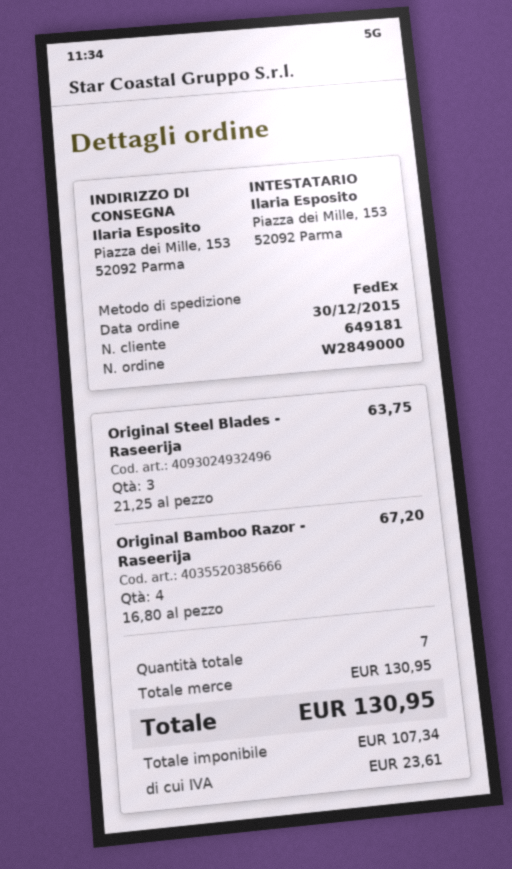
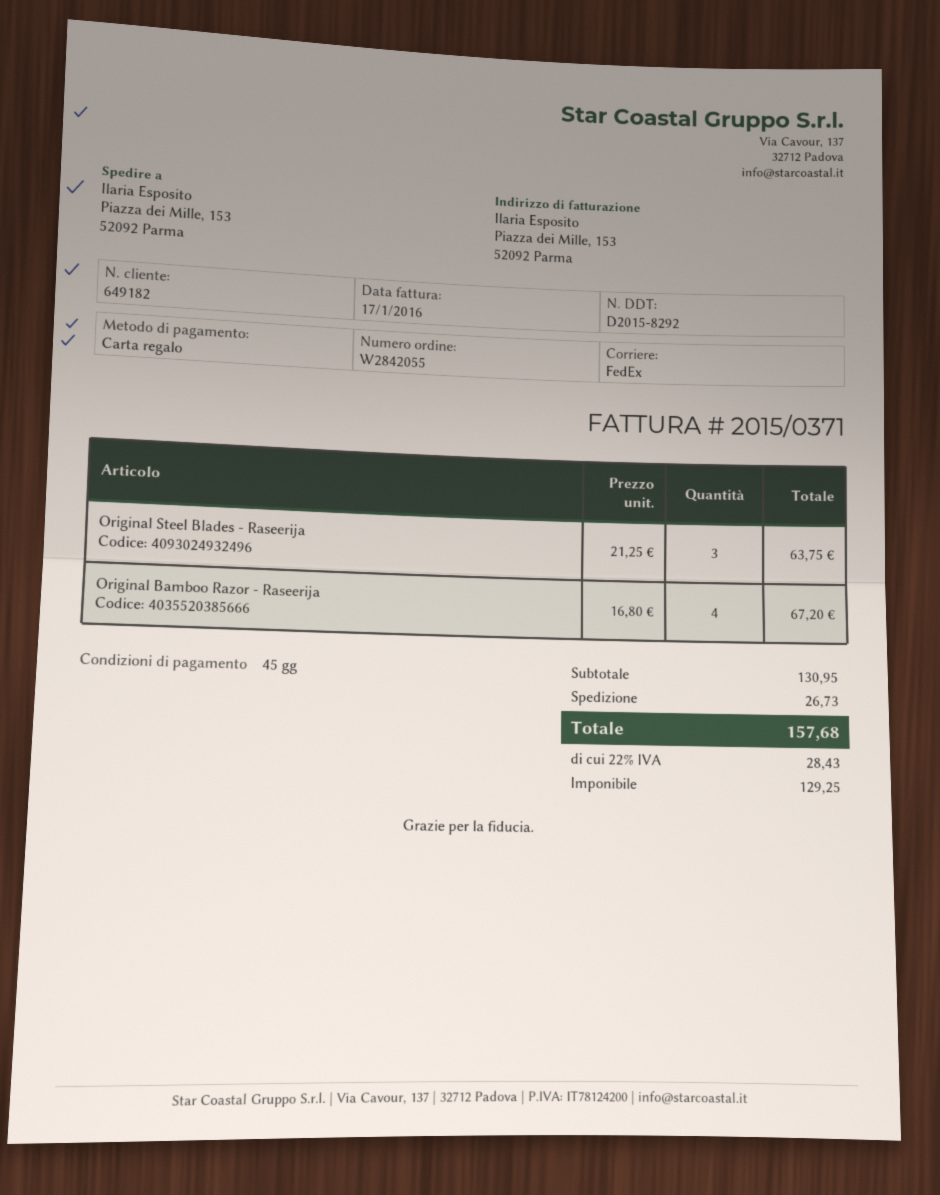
order number: W2849000 -> W2842055
customer number: 649181 -> 649182
shipping: none -> 26.73
net: 107.34 -> 129.25
tax: 23.61 -> 28.43
total: 130.95 -> 157.68

